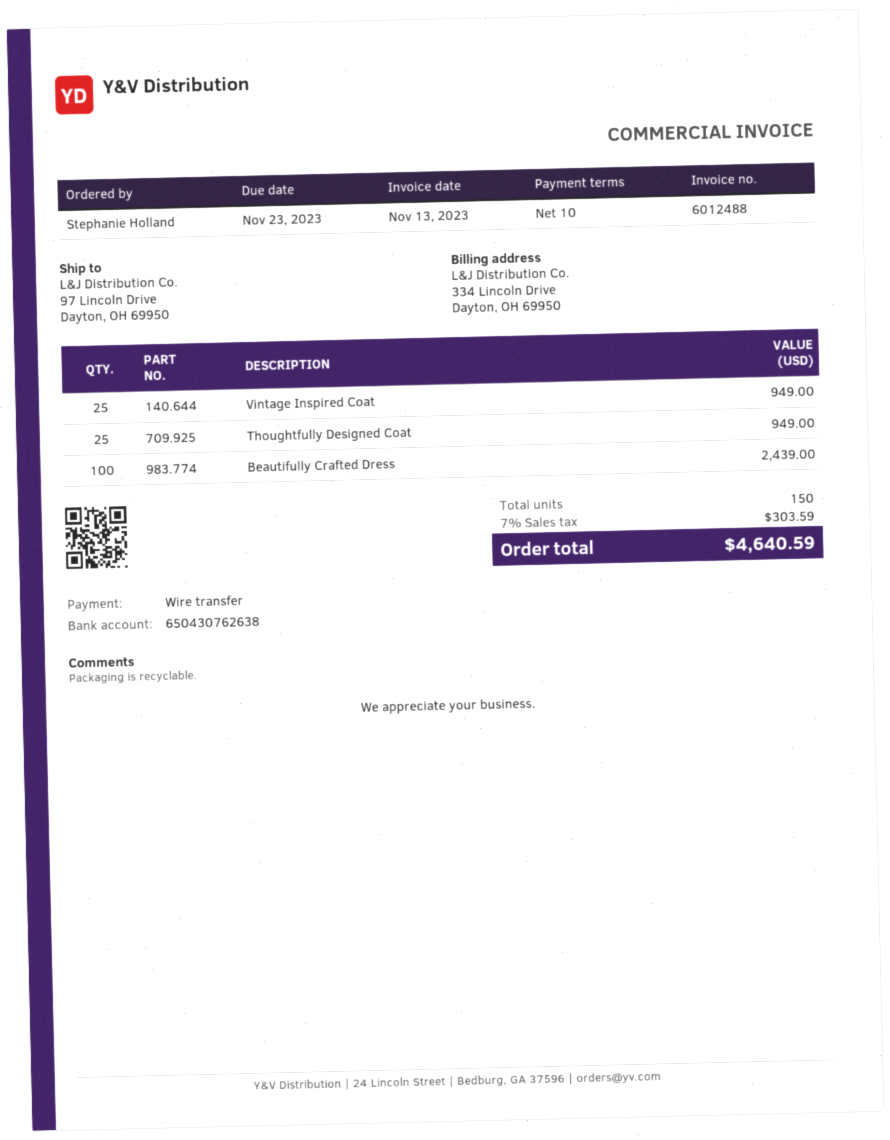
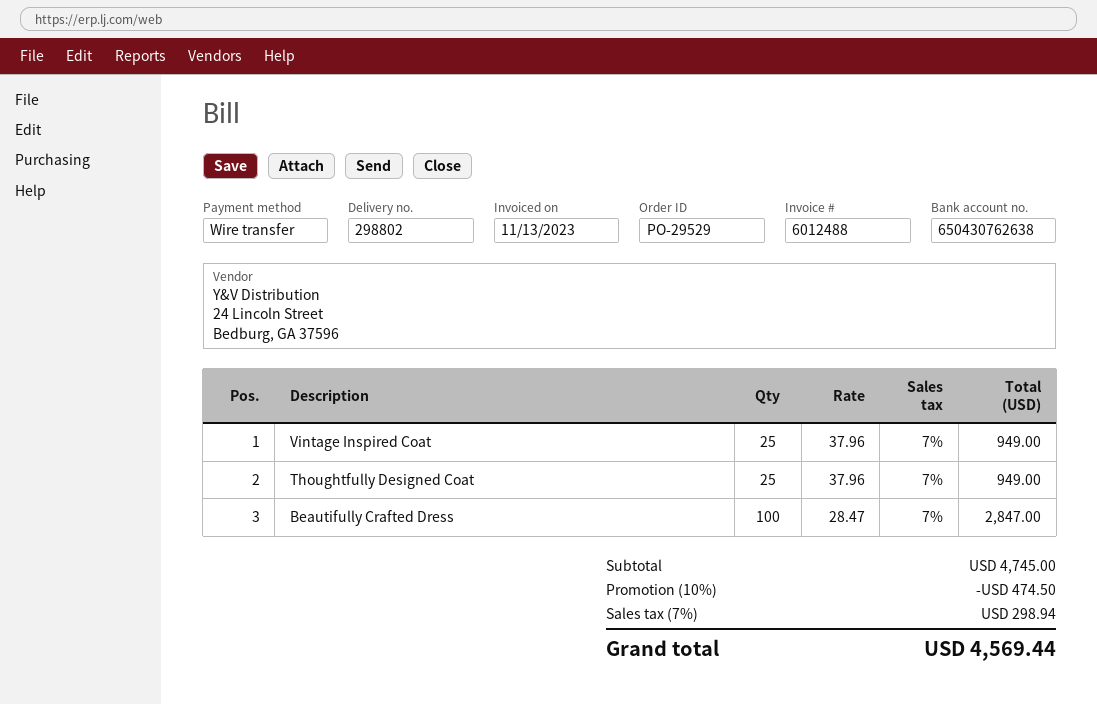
Beautifully Crafted Dress: 100 for 2439.00 -> 100 for 2847.00
discount: none -> 10% = 474.50
tax: 7% = 303.59 -> 7% = 298.94
total: 4640.59 -> 4569.44

